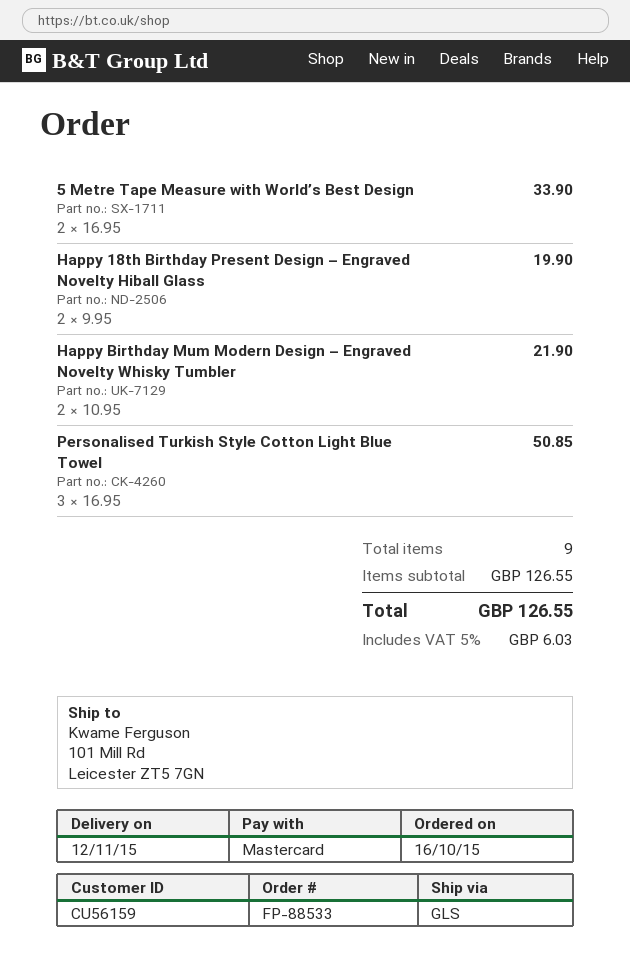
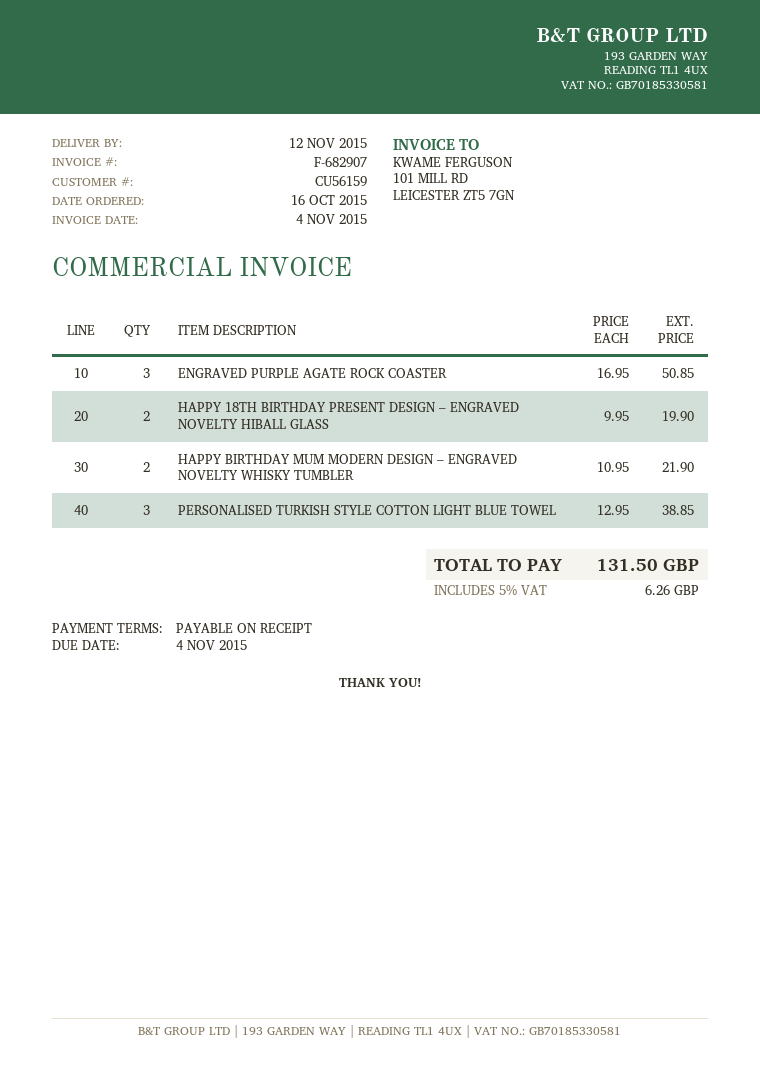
5 Metre Tape Measure with World’s Best Design: 2 x 16.95 = 33.90 -> none
Personalised Turkish Style Cotton Light Blue Towel: 3 x 16.95 = 50.85 -> 3 x 12.95 = 38.85
ENGRAVED PURPLE AGATE ROCK COASTER: none -> 3 x 16.95 = 50.85
tax: 5% = 6.03 -> 5% = 6.26
total: 126.55 -> 131.50

